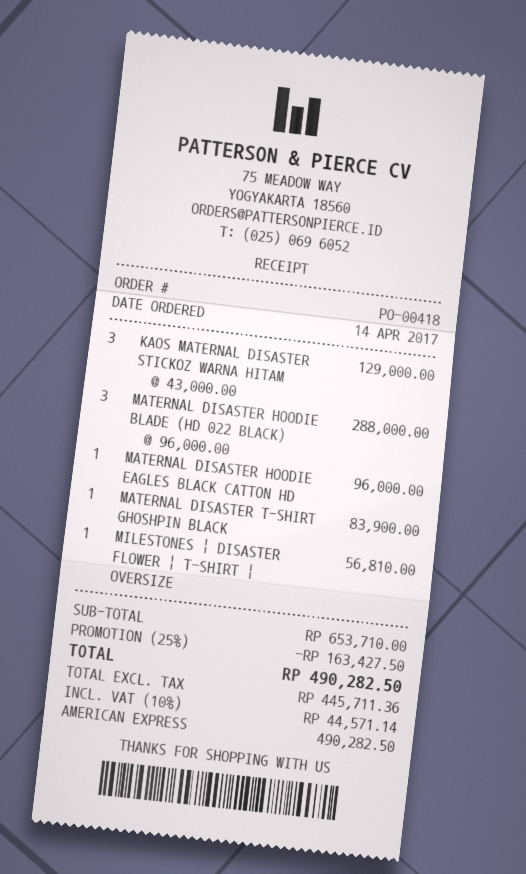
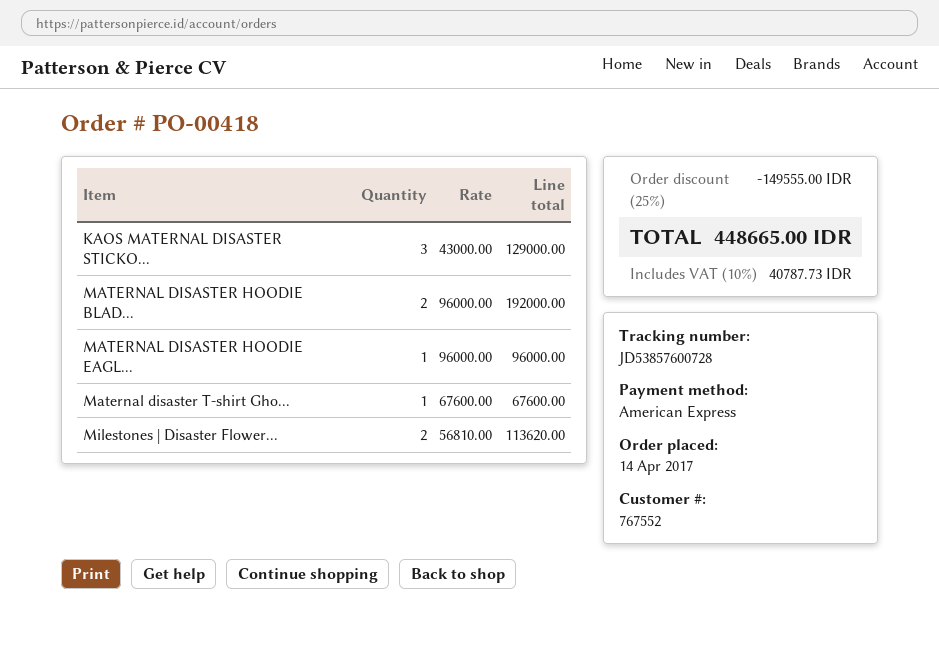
MATERNAL DISASTER HOODIE BLADE (HD 022 BLACK): 3 x 96000.00 = 288000.00 -> 2 x 96000.00 = 192000.00
MATERNAL DISASTER T-SHIRT GHOSHPIN BLACK: 1 x 83900.00 = 83900.00 -> 1 x 67600.00 = 67600.00
MILESTONES | DISASTER FLOWER | T-SHIRT | OVERSIZE: 1 x 56810.00 = 56810.00 -> 2 x 56810.00 = 113620.00
discount: 25% = 163427.50 -> 25% = 149555.00
tax: 10% = 44571.14 -> 10% = 40787.73
total: 490282.50 -> 448665.00

